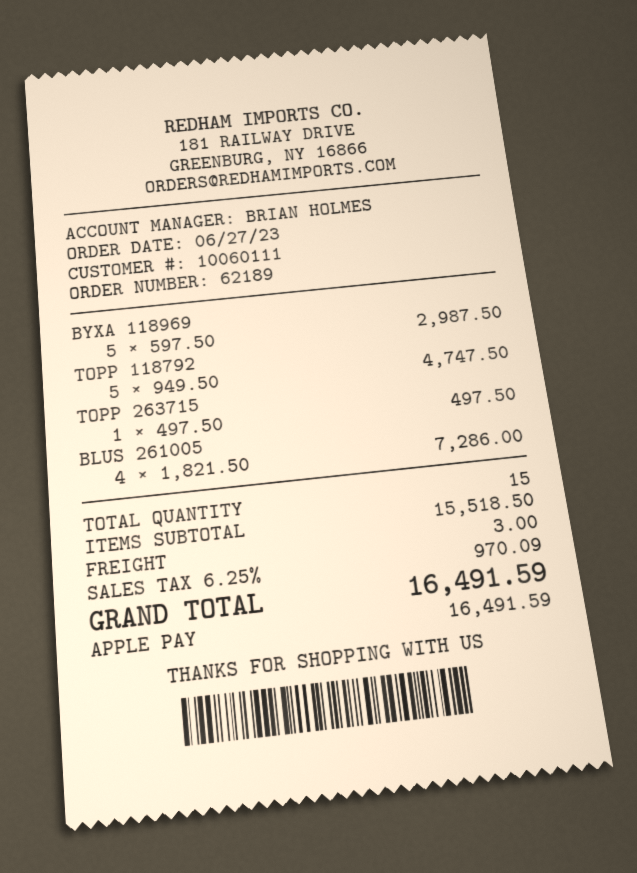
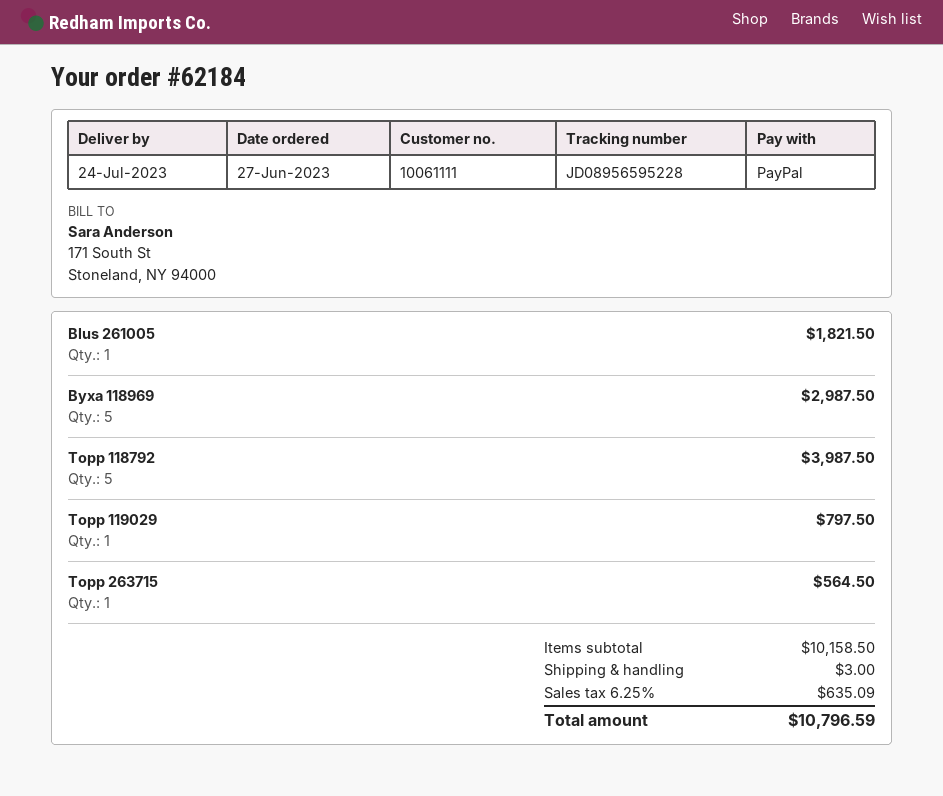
order number: 62189 -> 62184
customer number: 10060111 -> 10061111
payment method: Apple Pay -> PayPal
TOPP 118792: 5 for 4747.50 -> 5 for 3987.50
TOPP 263715: 1 for 497.50 -> 1 for 564.50
BLUS 261005: 4 for 7286.00 -> 1 for 1821.50
Topp 119029: none -> 1 for 797.50
subtotal: 15518.50 -> 10158.50
tax: 6.25% = 970.09 -> 6.25% = 635.09
total: 16491.59 -> 10796.59

